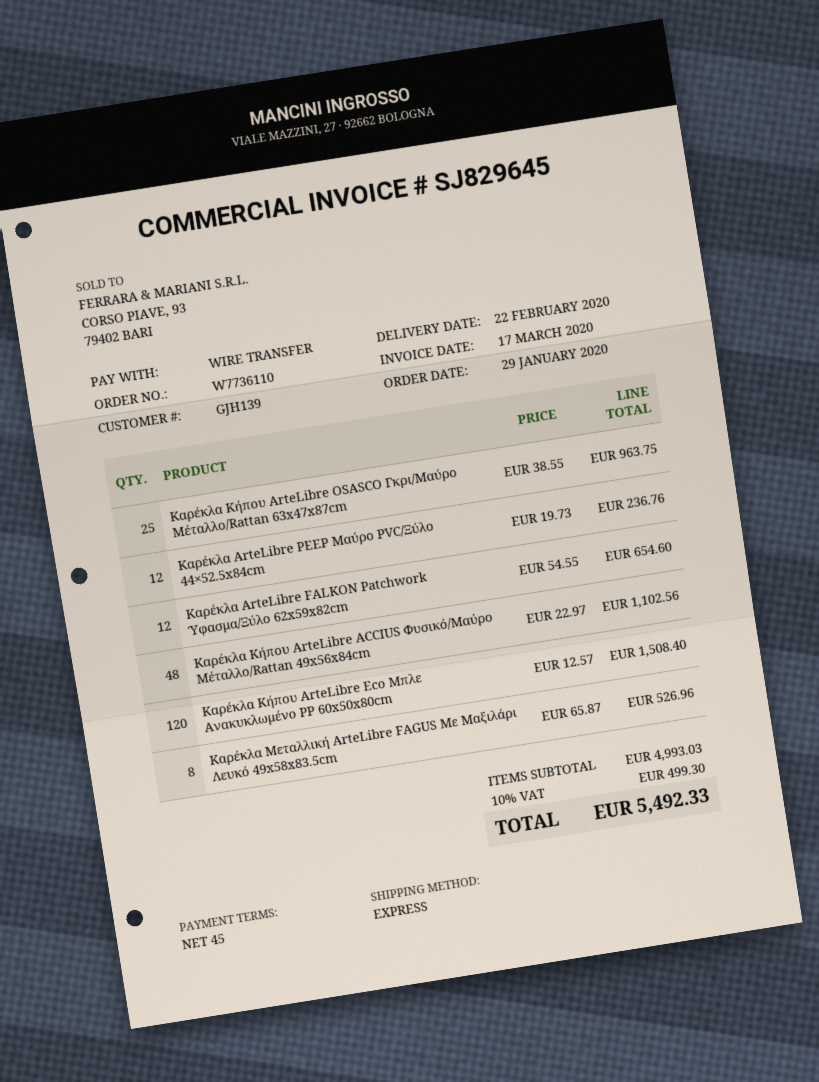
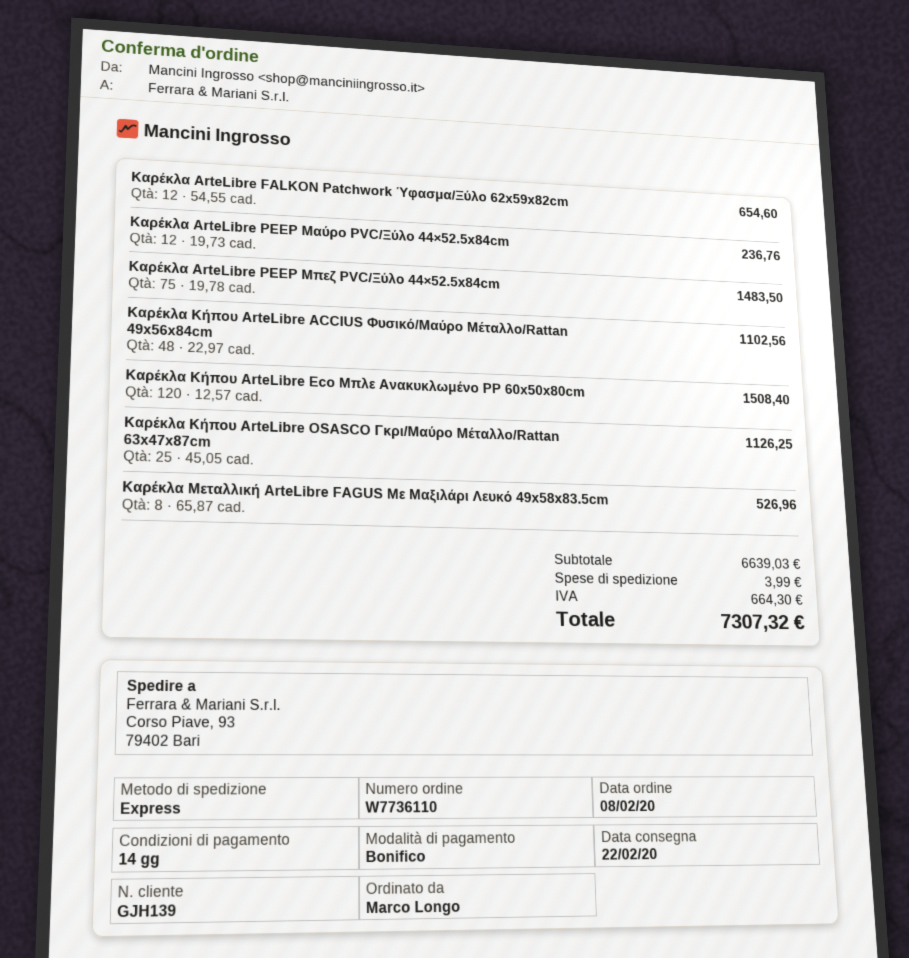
order date: 2020-01-29 -> 2020-02-08
payment terms: 45 days -> 14 days
Καρέκλα Κήπου ArteLibre OSASCO Γκρι/Μαύρο Μέταλλο/Rattan 63x47x87cm: 25 x 38.55 = 963.75 -> 25 x 45.05 = 1126.25
Καρέκλα ArteLibre PEEP Μπεζ PVC/Ξύλο 44×52.5x84cm: none -> 75 x 19.78 = 1483.50
subtotal: 4993.03 -> 6639.03
shipping: none -> 3.99
tax: 499.30 -> 664.30
total: 5492.33 -> 7307.32

